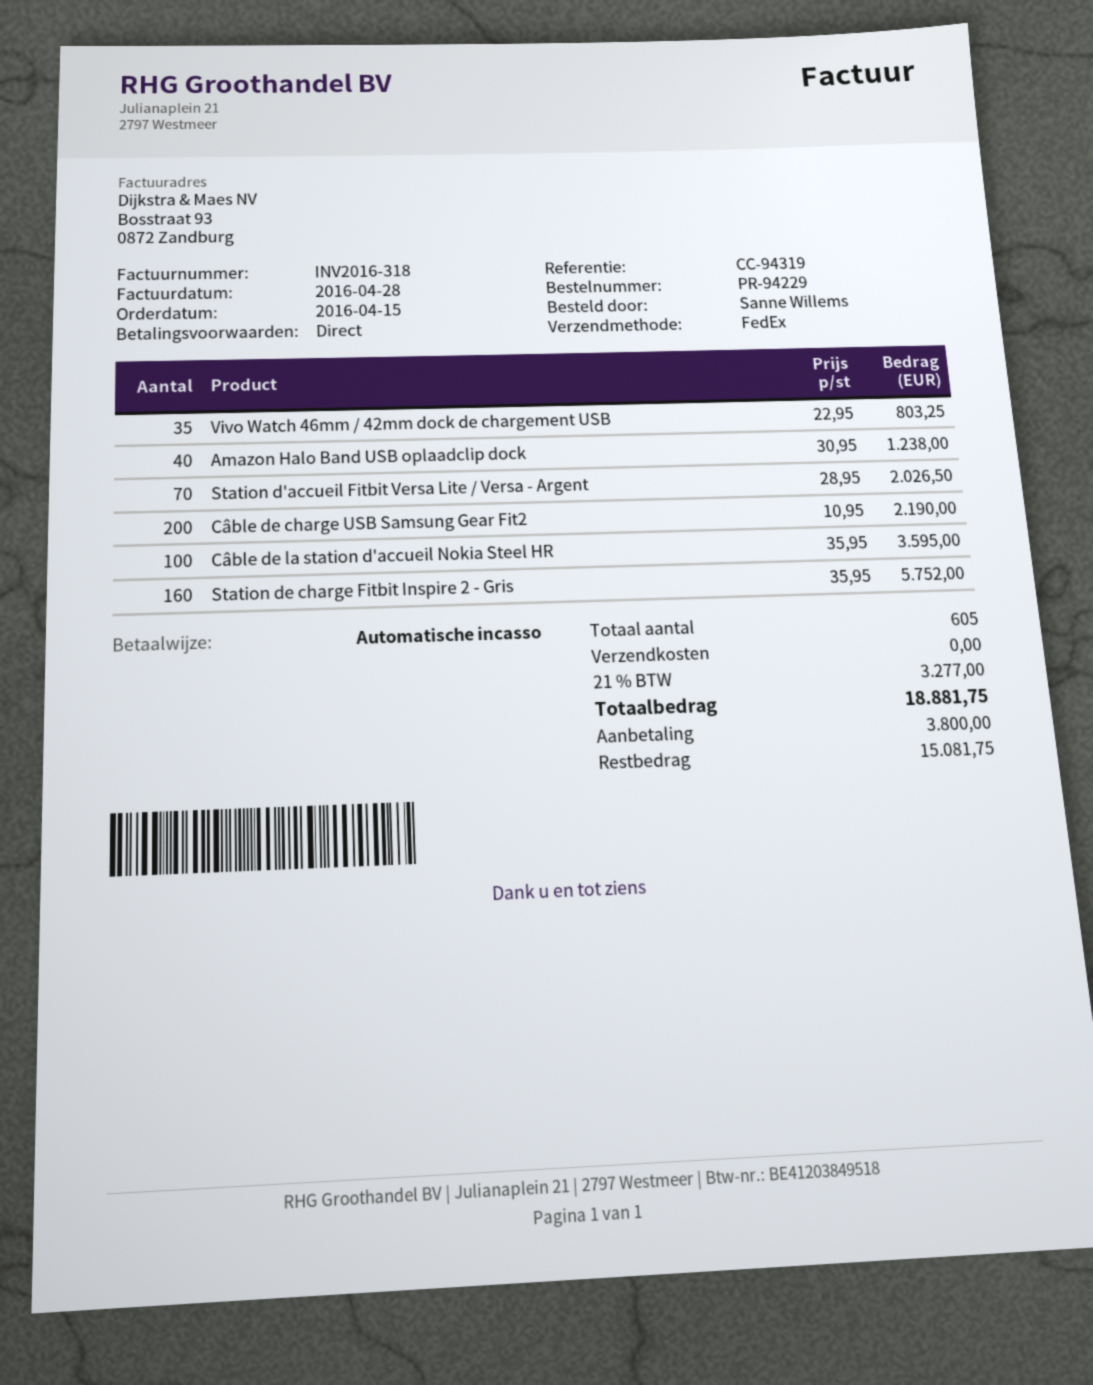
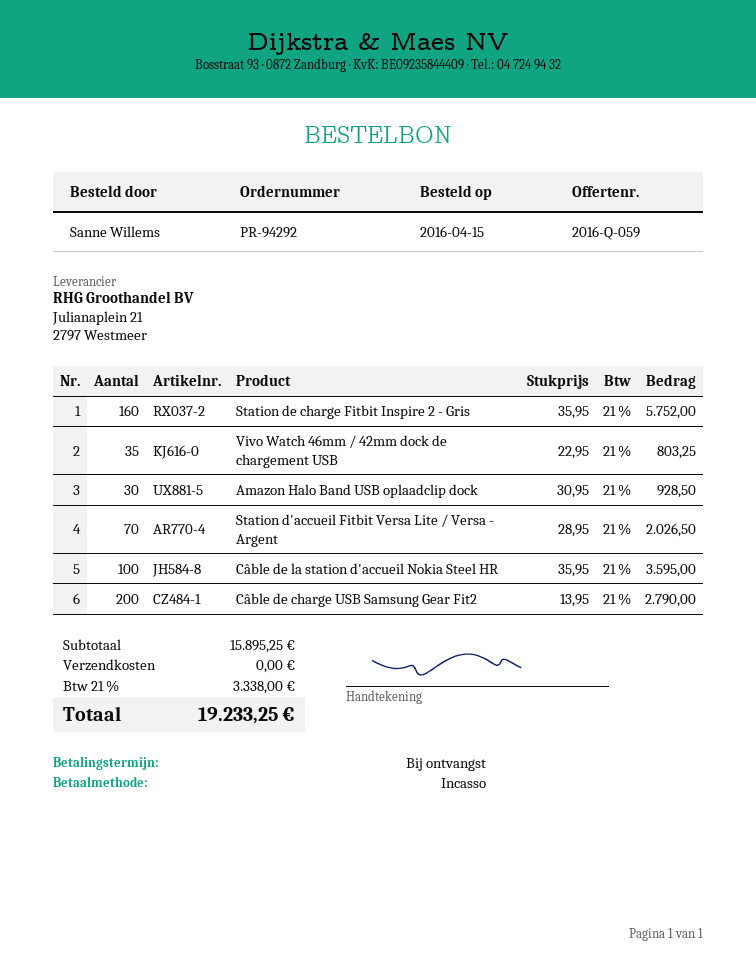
order number: PR-94229 -> PR-94292
Amazon Halo Band USB oplaadclip dock: 40 x 30.95 = 1238.00 -> 30 x 30.95 = 928.50
Câble de charge USB Samsung Gear Fit2: 200 x 10.95 = 2190.00 -> 200 x 13.95 = 2790.00
tax: 21% = 3277.00 -> 21% = 3338.00
total: 18881.75 -> 19233.25

